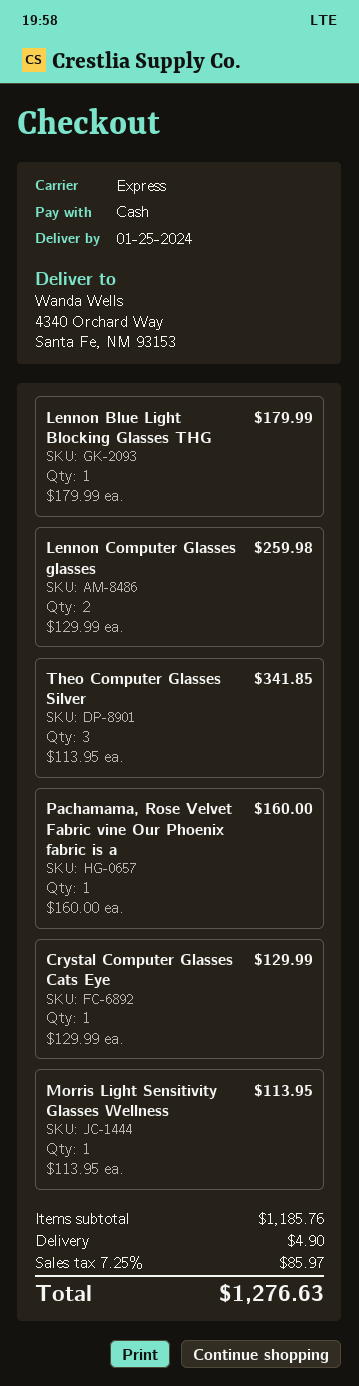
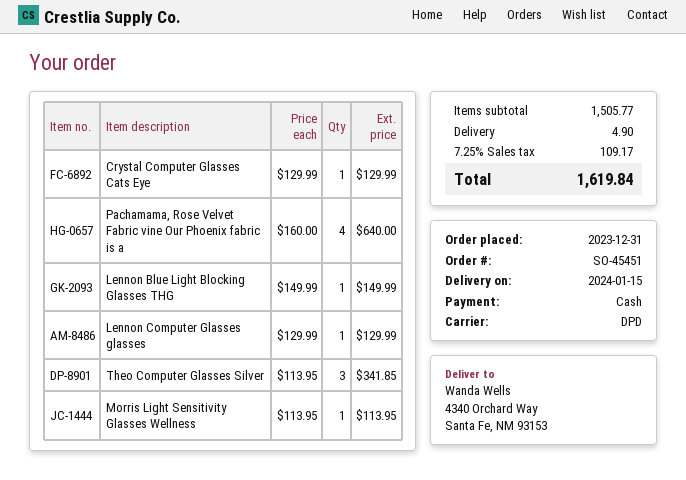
delivery date: 2024-01-25 -> 2024-01-15
shipping method: express -> DPD
Lennon Blue Light Blocking Glasses THG: 1 x 179.99 = 179.99 -> 1 x 149.99 = 149.99
Lennon Computer Glasses glasses: 2 x 129.99 = 259.98 -> 1 x 129.99 = 129.99
Pachamama, Rose Velvet Fabric vine Our Phoenix fabric is a: 1 x 160.00 = 160.00 -> 4 x 160.00 = 640.00
subtotal: 1185.76 -> 1505.77
tax: 7.25% = 85.97 -> 7.25% = 109.17
total: 1276.63 -> 1619.84

